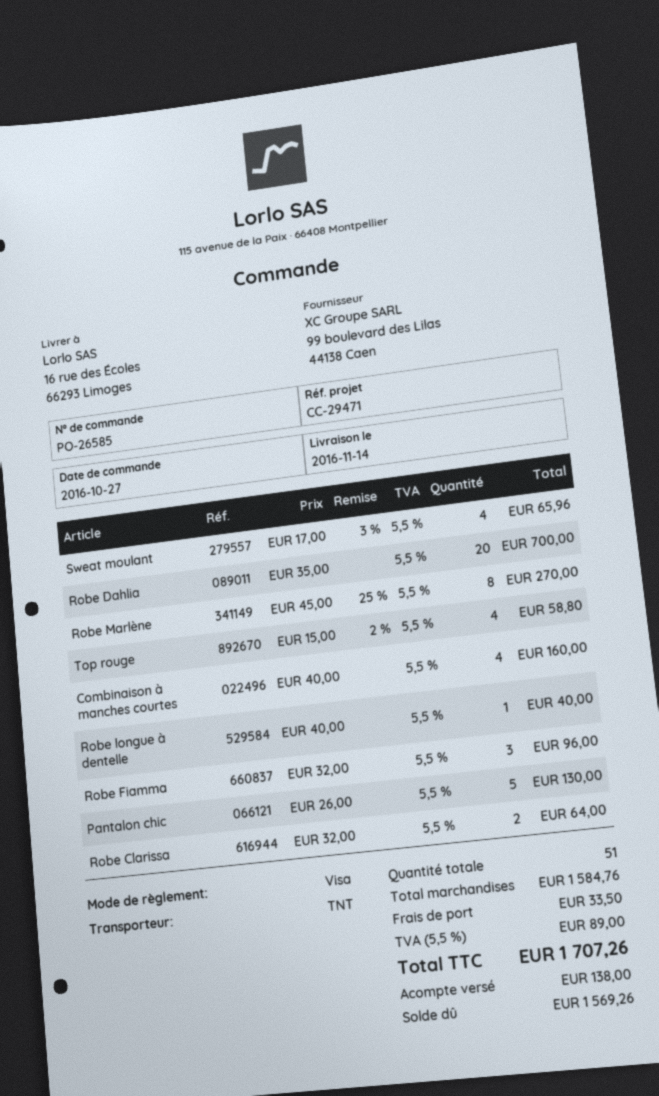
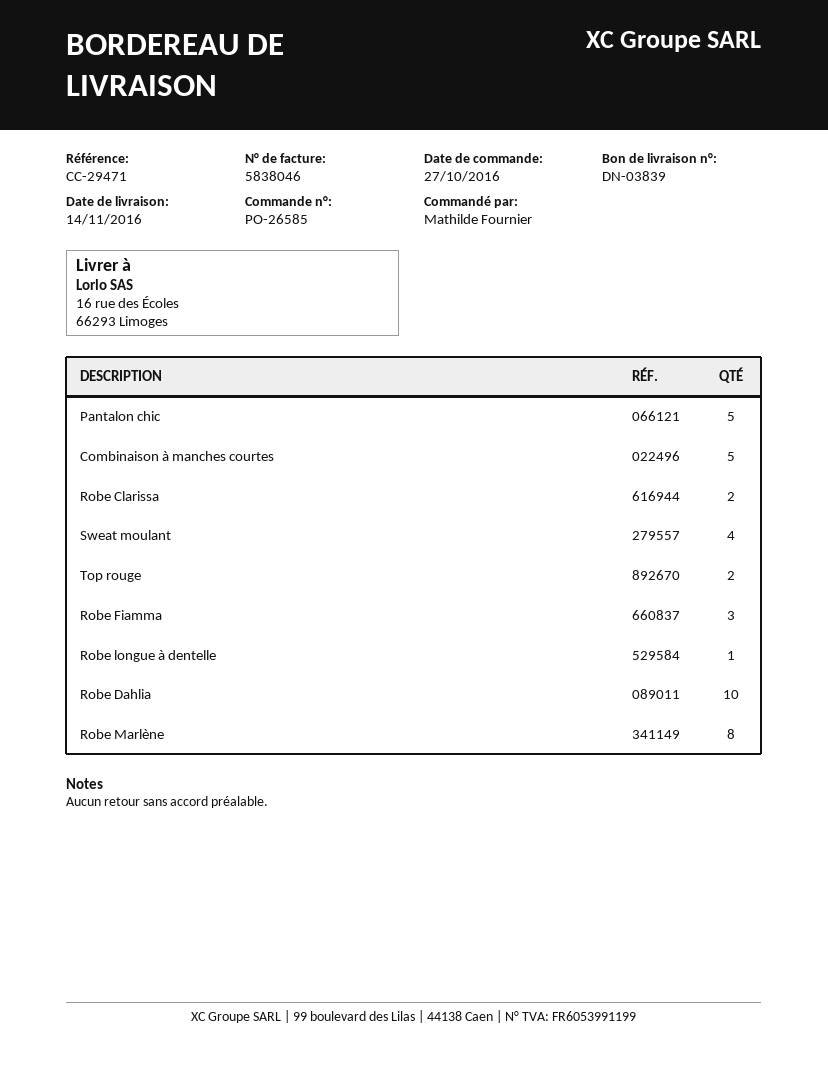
Robe Dahlia: 20 -> 10
Top rouge: 4 -> 2
Combinaison à manches courtes: 4 -> 5

